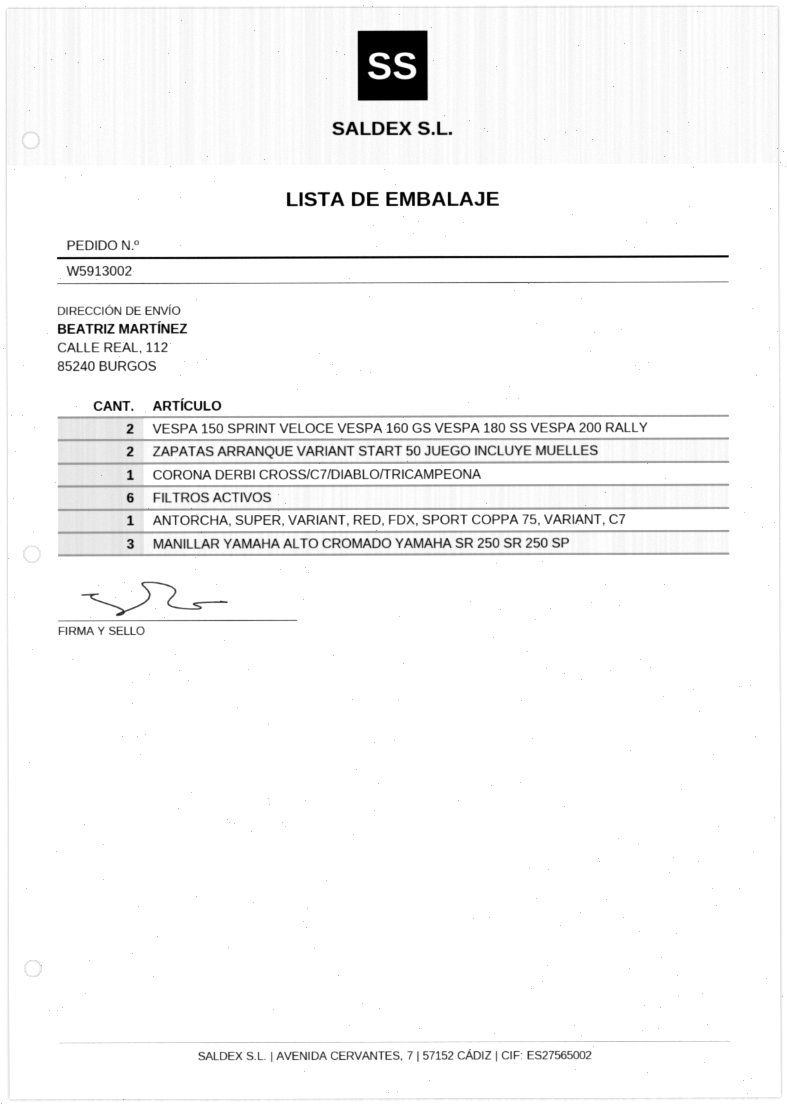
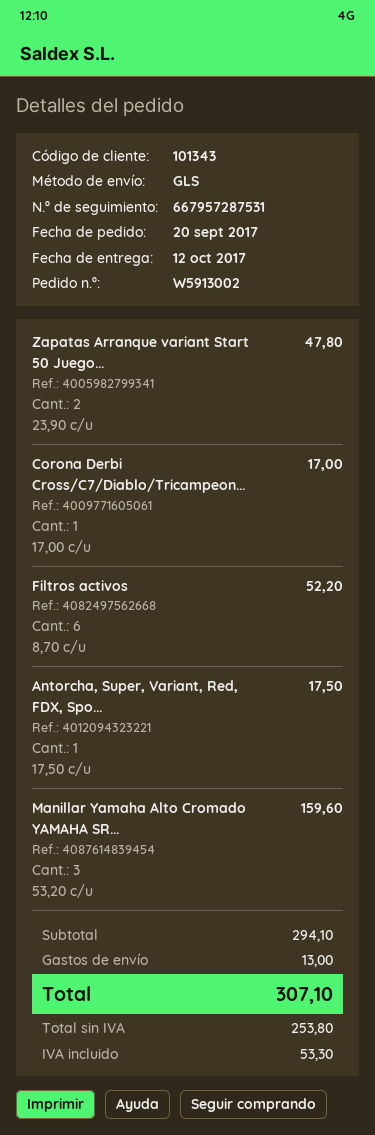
VESPA 150 SPRINT VELOCE VESPA 160 GS VESPA 180 SS VESPA 200 RALLY: 2 -> none

